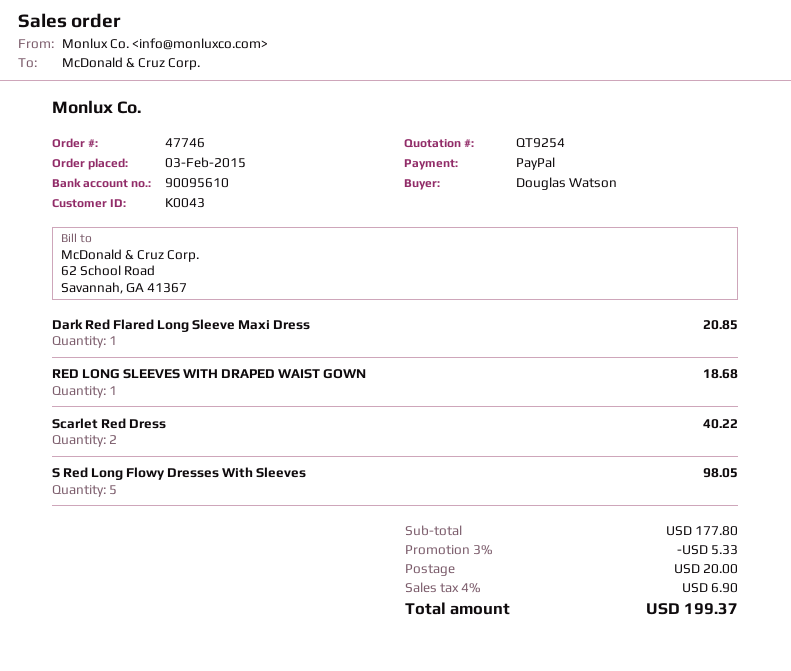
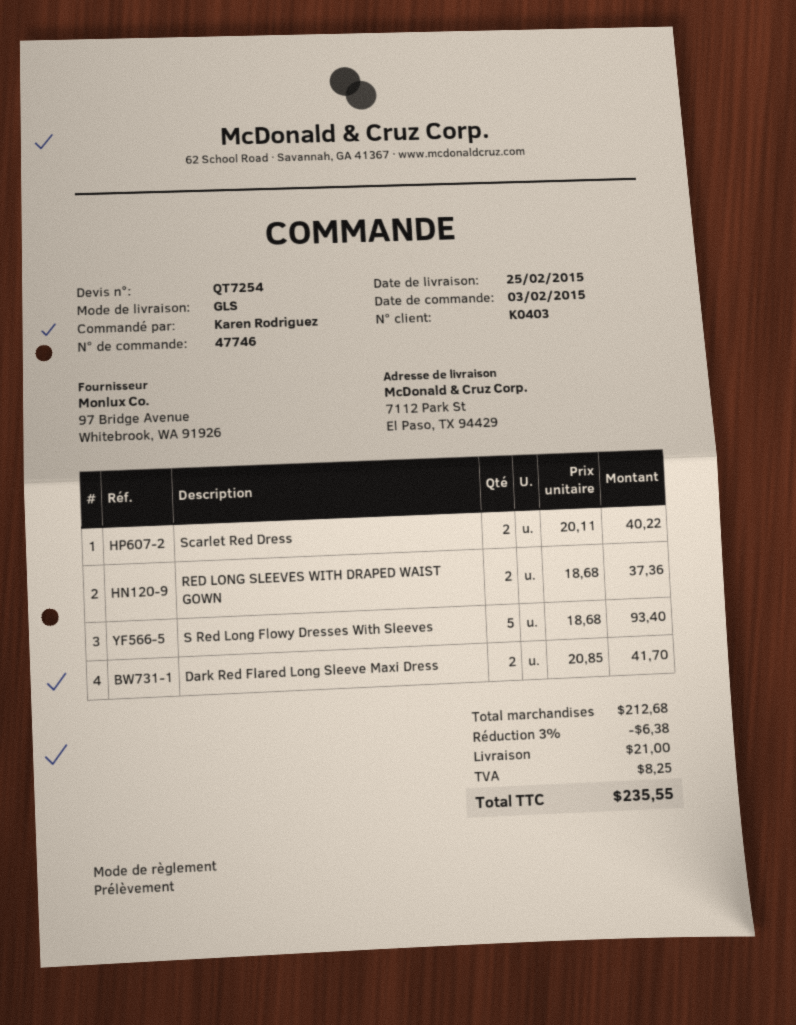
quote number: QT9254 -> QT7254
customer number: K0043 -> K0403
ordered by: Douglas Watson -> Karen Rodriguez
payment method: PayPal -> direct debit
Dark Red Flared Long Sleeve Maxi Dress: 1 for 20.85 -> 2 for 41.70
RED LONG SLEEVES WITH DRAPED WAIST GOWN: 1 for 18.68 -> 2 for 37.36
S Red Long Flowy Dresses With Sleeves: 5 for 98.05 -> 5 for 93.40
subtotal: 177.80 -> 212.68
discount: 3% = 5.33 -> 3% = 6.38
shipping: 20.00 -> 21.00
tax: 6.90 -> 8.25
total: 199.37 -> 235.55

